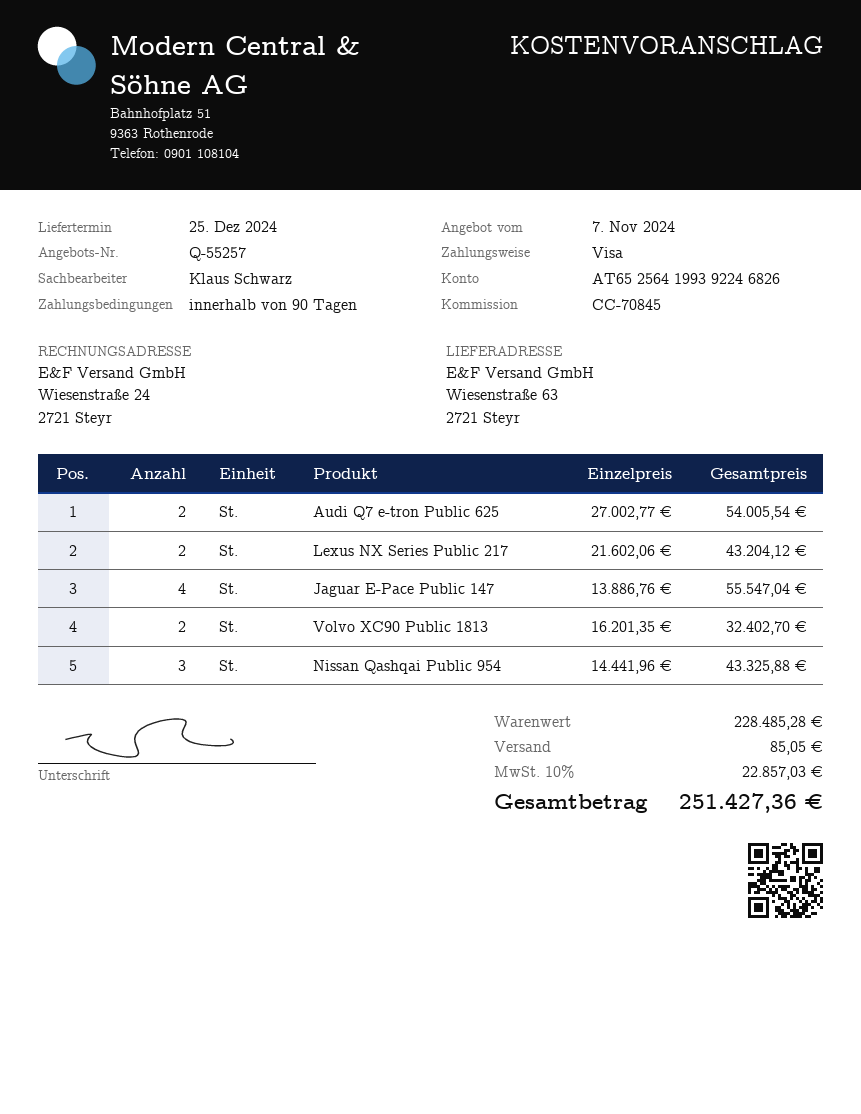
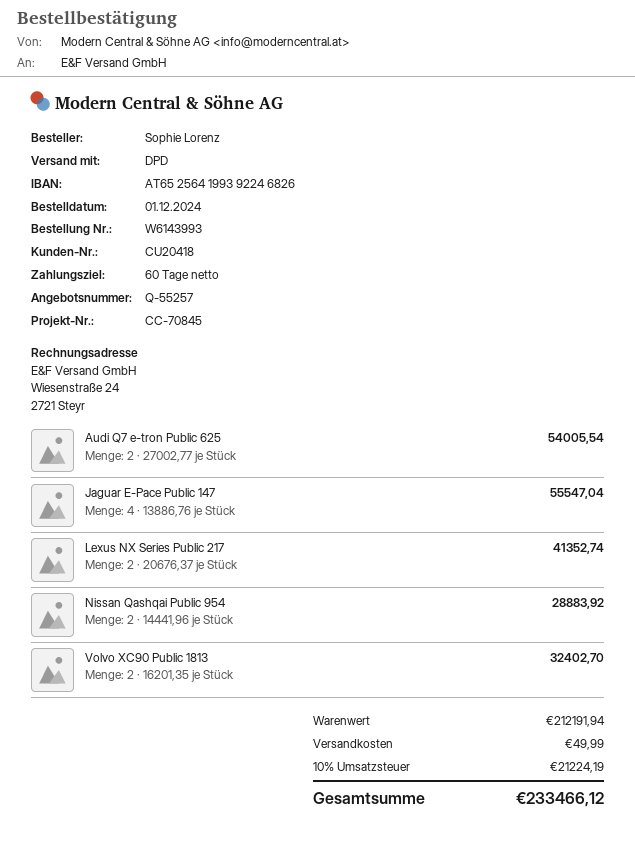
payment terms: 90 days -> 60 days
Lexus NX Series Public 217: 2 x 21602.06 = 43204.12 -> 2 x 20676.37 = 41352.74
Nissan Qashqai Public 954: 3 x 14441.96 = 43325.88 -> 2 x 14441.96 = 28883.92
subtotal: 228485.28 -> 212191.94
shipping: 85.05 -> 49.99
tax: 10% = 22857.03 -> 10% = 21224.19
total: 251427.36 -> 233466.12

